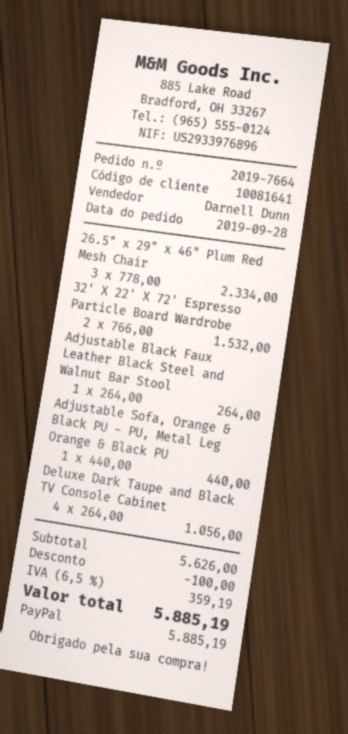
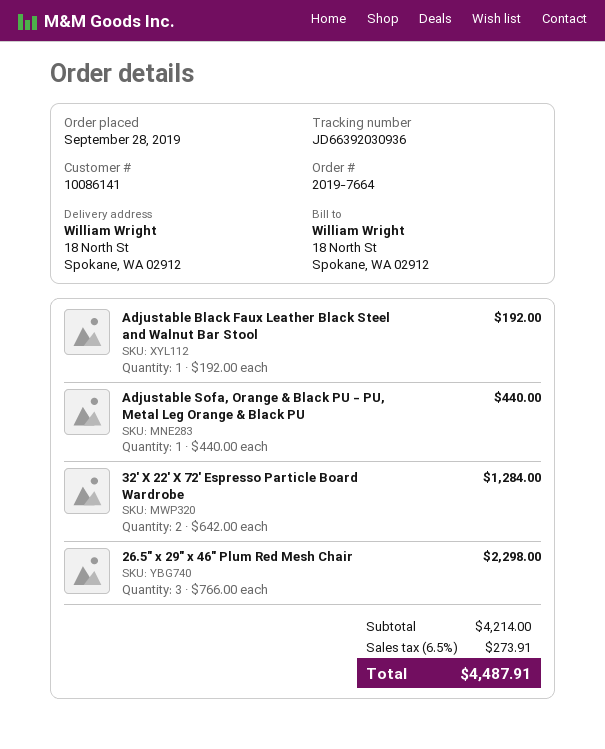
customer number: 10081641 -> 10086141
26.5" x 29" x 46" Plum Red Mesh Chair: 3 x 778.00 = 2334.00 -> 3 x 766.00 = 2298.00
32' X 22' X 72' Espresso Particle Board Wardrobe: 2 x 766.00 = 1532.00 -> 2 x 642.00 = 1284.00
Adjustable Black Faux Leather Black Steel and Walnut Bar Stool: 1 x 264.00 = 264.00 -> 1 x 192.00 = 192.00
Deluxe Dark Taupe and Black TV Console Cabinet: 4 x 264.00 = 1056.00 -> none
subtotal: 5626.00 -> 4214.00
discount: 100.00 -> none
tax: 6.5% = 359.19 -> 6.5% = 273.91
total: 5885.19 -> 4487.91

